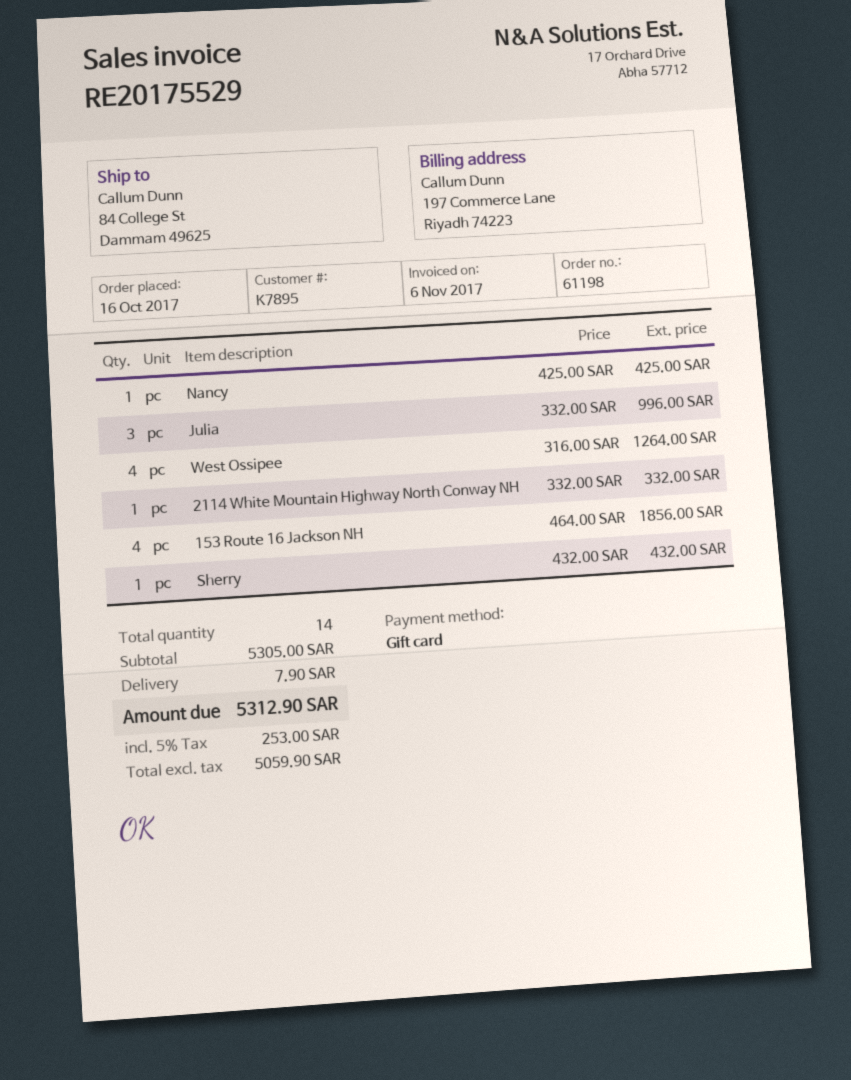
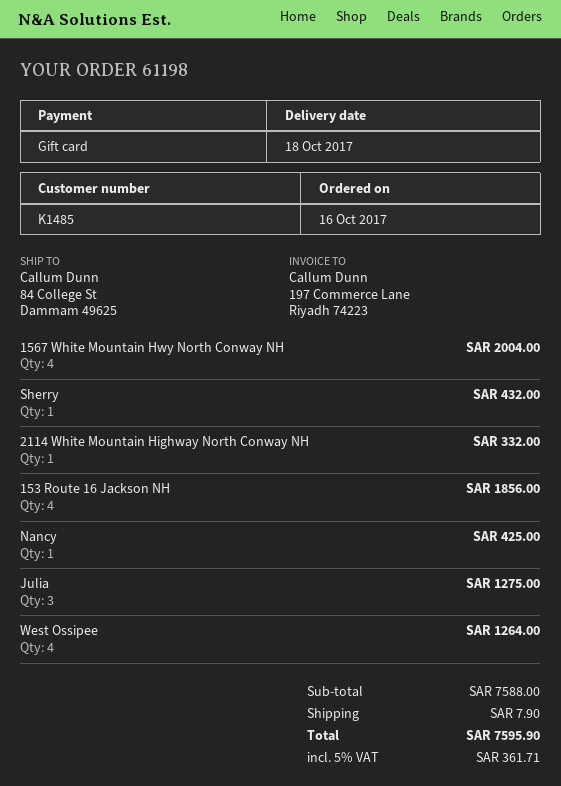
customer number: K7895 -> K1485
Julia: 3 for 996.00 -> 3 for 1275.00
1567 White Mountain Hwy North Conway NH: none -> 4 for 2004.00
subtotal: 5305.00 -> 7588.00
tax: 5% = 253.00 -> 5% = 361.71
total: 5312.90 -> 7595.90

